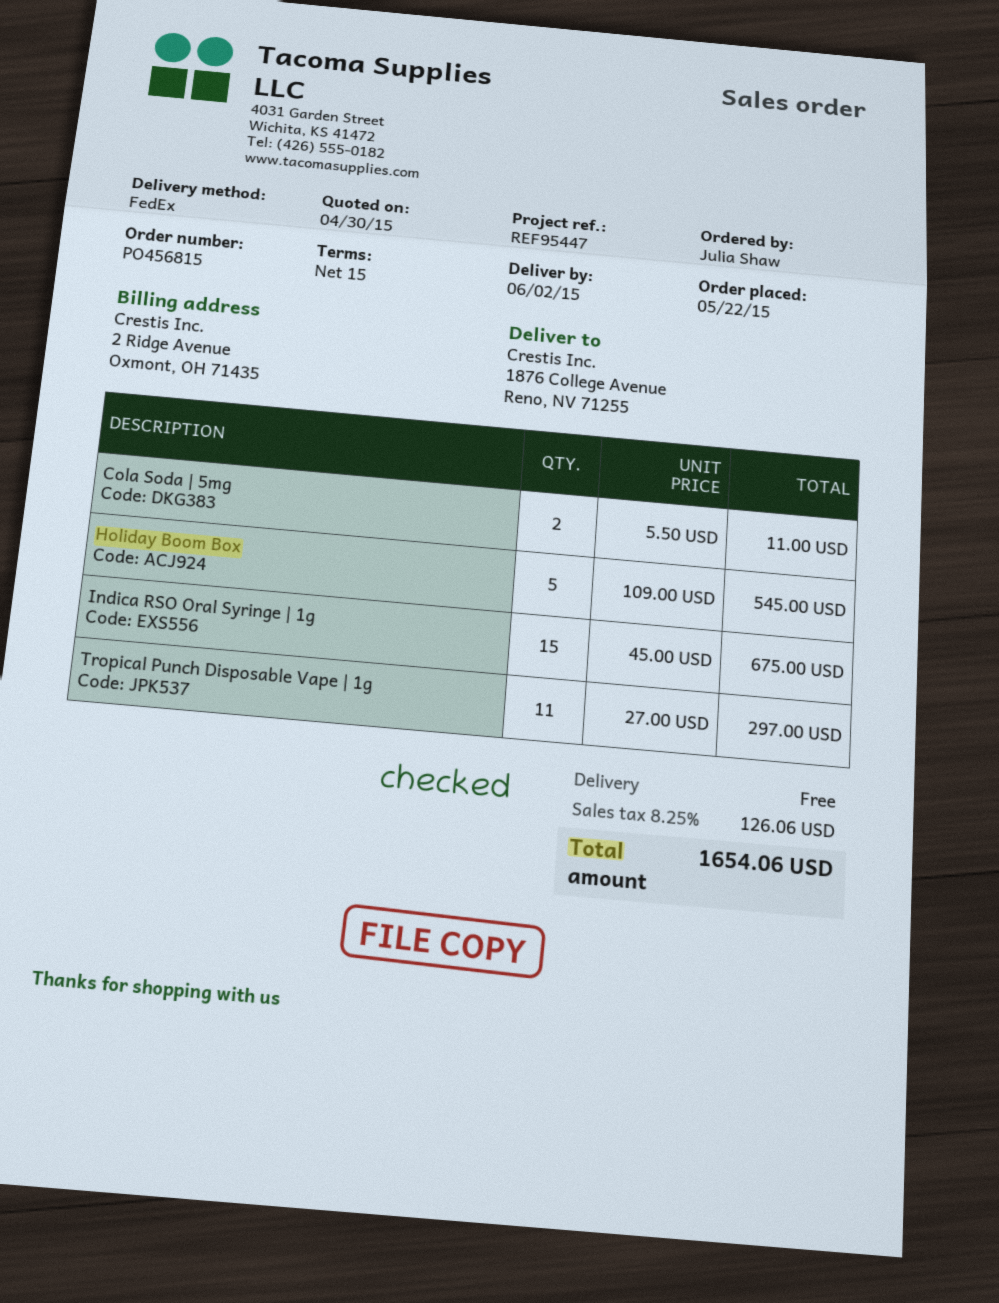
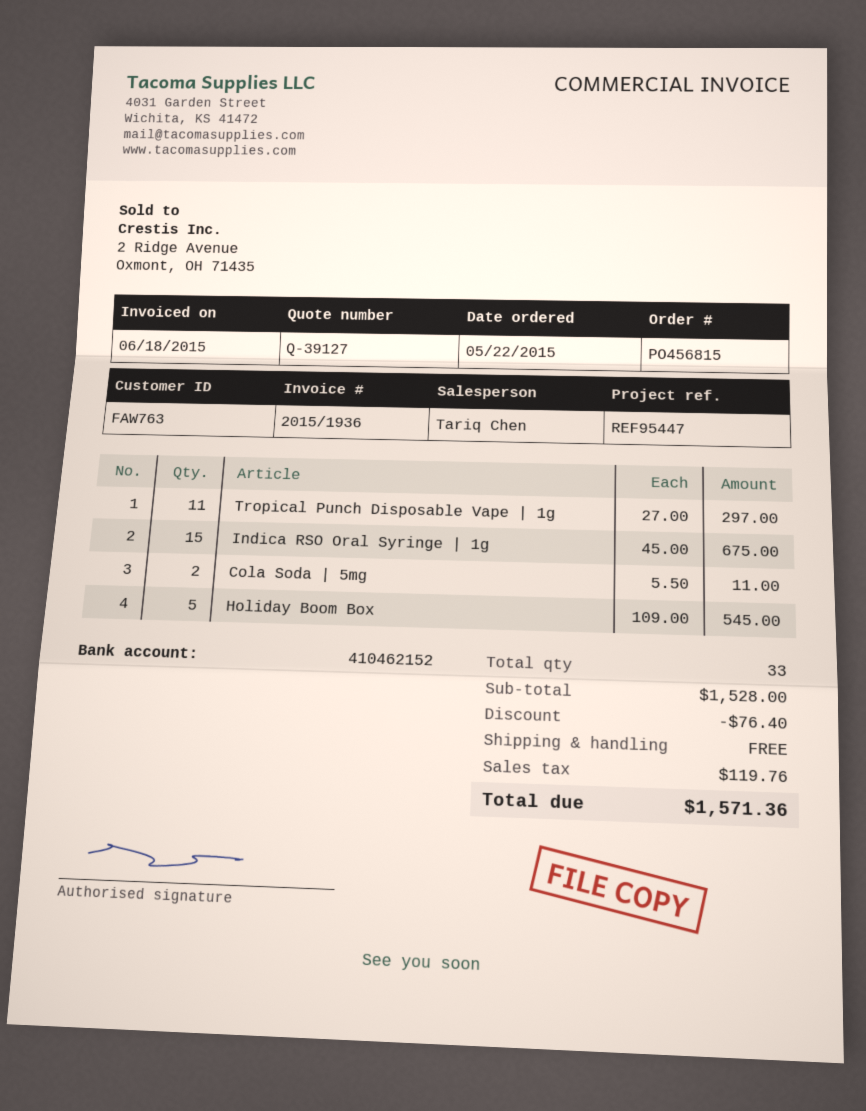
discount: none -> 76.40
tax: 126.06 -> 119.76
total: 1654.06 -> 1571.36

